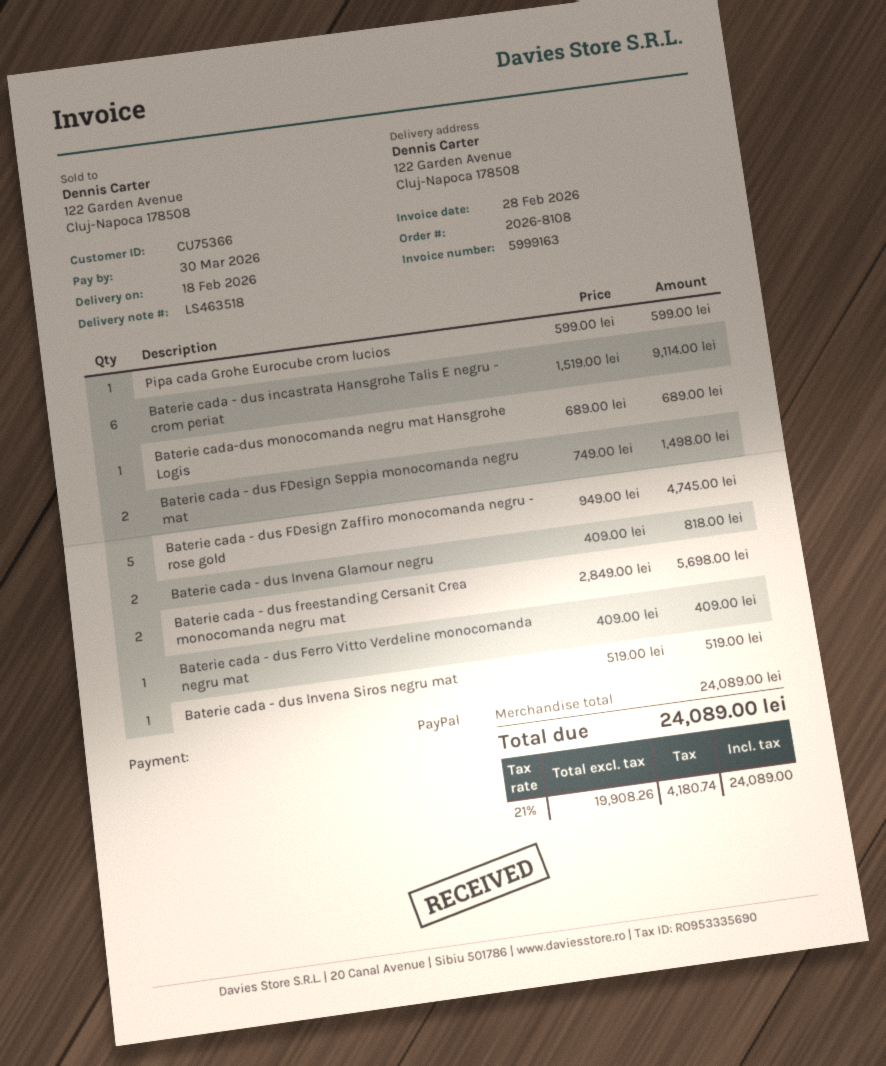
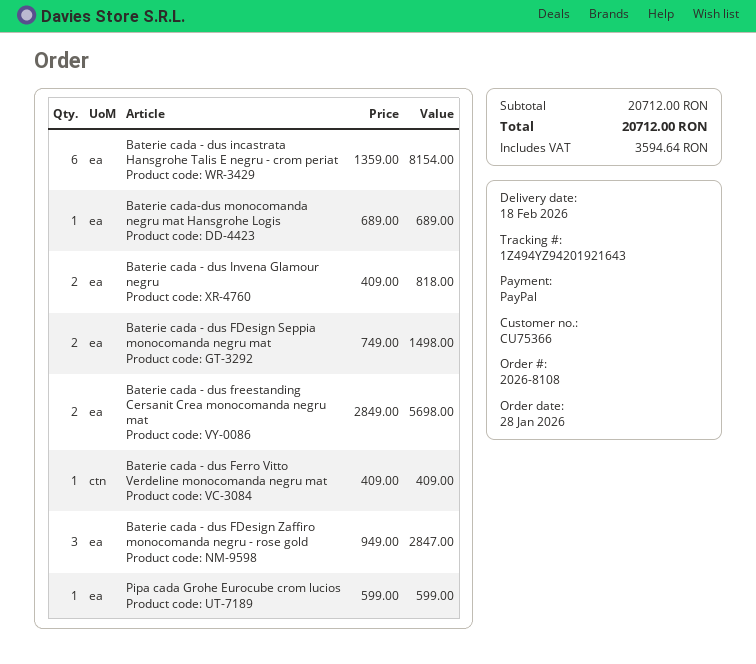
Baterie cada - dus incastrata Hansgrohe Talis E negru - crom periat: 6 x 1519.00 = 9114.00 -> 6 x 1359.00 = 8154.00
Baterie cada - dus FDesign Zaffiro monocomanda negru - rose gold: 5 x 949.00 = 4745.00 -> 3 x 949.00 = 2847.00
Baterie cada - dus Invena Siros negru mat: 1 x 519.00 = 519.00 -> none
subtotal: 24089.00 -> 20712.00
tax: 4180.74 -> 3594.64
total: 24089.00 -> 20712.00

